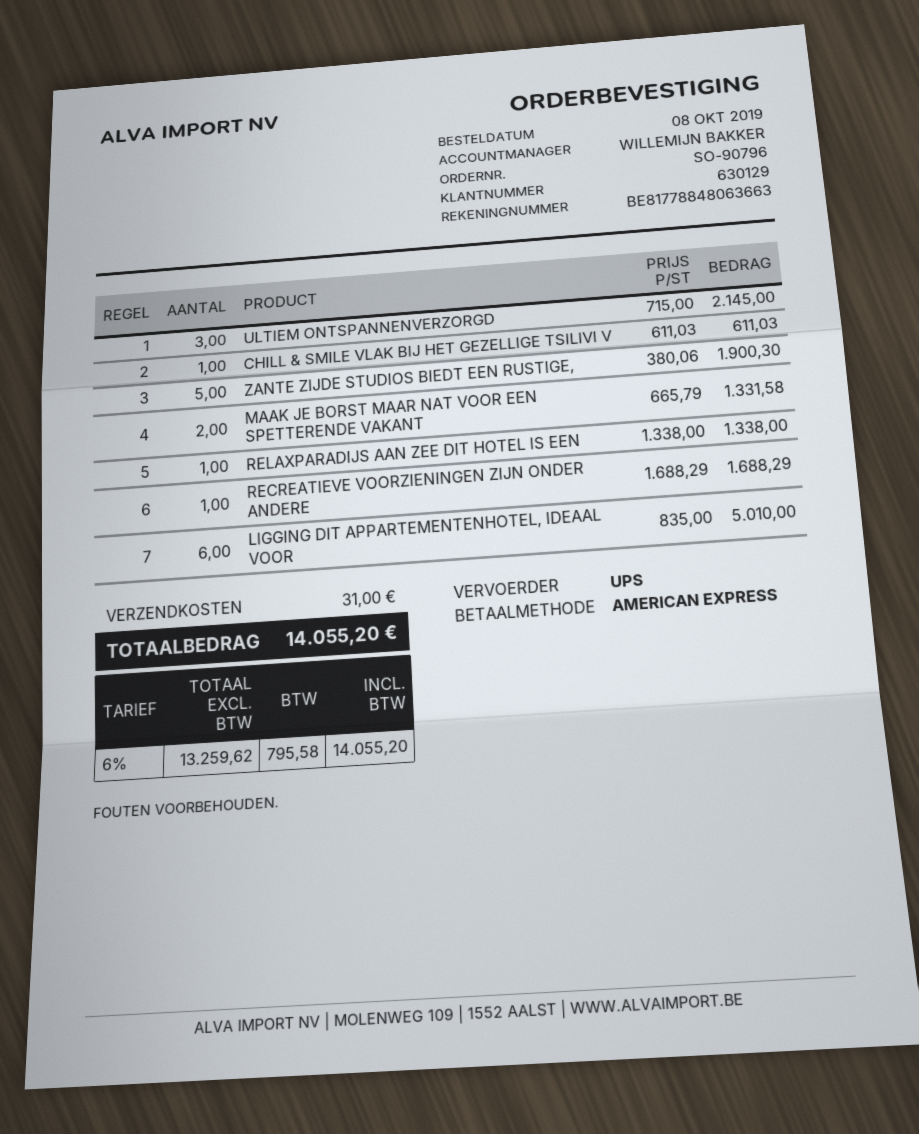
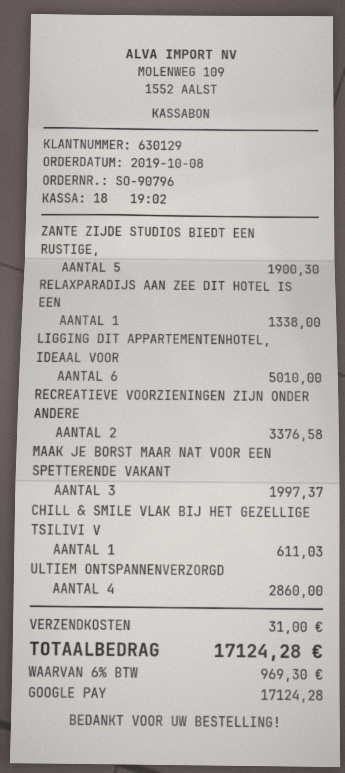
payment method: American Express -> Google Pay
ULTIEM ONTSPANNENVERZORGD: 3 for 2145.00 -> 4 for 2860.00
MAAK JE BORST MAAR NAT VOOR EEN SPETTERENDE VAKANT: 2 for 1331.58 -> 3 for 1997.37
RECREATIEVE VOORZIENINGEN ZIJN ONDER ANDERE: 1 for 1688.29 -> 2 for 3376.58
tax: 6% = 795.58 -> 6% = 969.30
total: 14055.20 -> 17124.28

